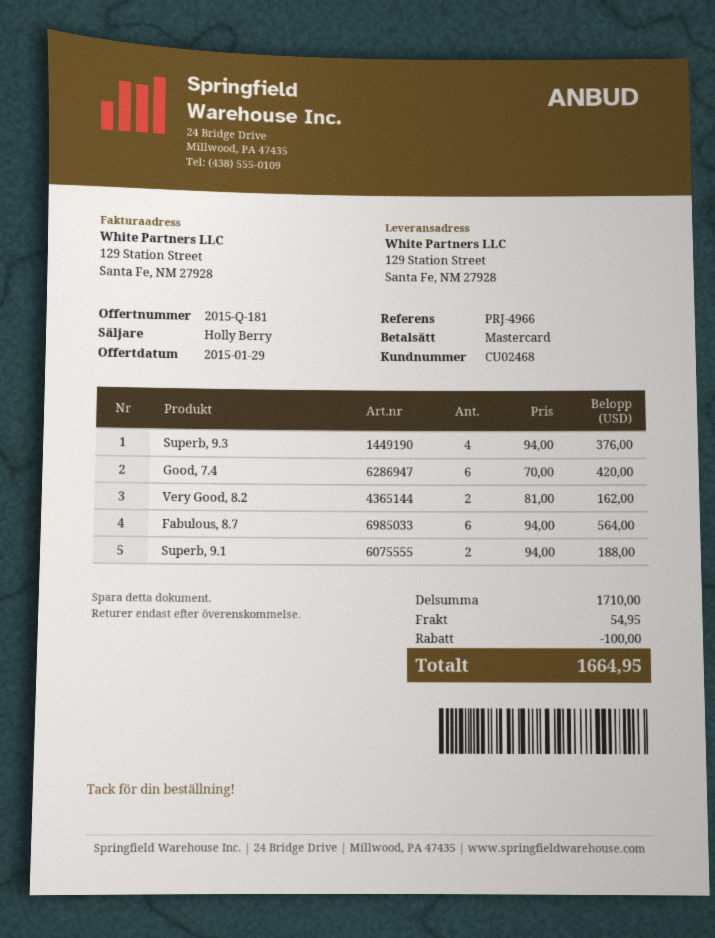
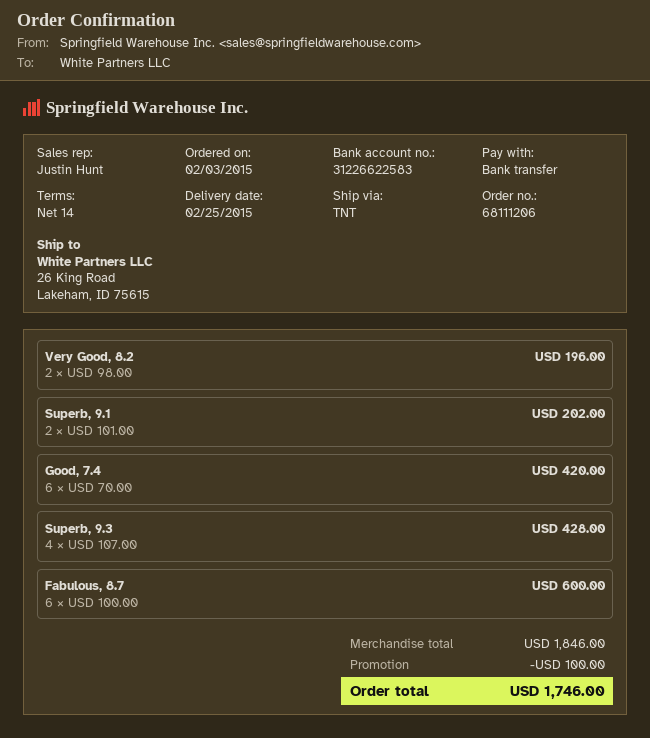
sales rep: Holly Berry -> Justin Hunt
payment method: Mastercard -> bank transfer
ship to: 129 Station Street, Santa Fe, NM 27928 -> 26 King Road, Lakeham, ID 75615
Superb, 9.3: 4 x 94.00 = 376.00 -> 4 x 107.00 = 428.00
Very Good, 8.2: 2 x 81.00 = 162.00 -> 2 x 98.00 = 196.00
Fabulous, 8.7: 6 x 94.00 = 564.00 -> 6 x 100.00 = 600.00
Superb, 9.1: 2 x 94.00 = 188.00 -> 2 x 101.00 = 202.00
subtotal: 1710.00 -> 1846.00
shipping: 54.95 -> none
total: 1664.95 -> 1746.00

